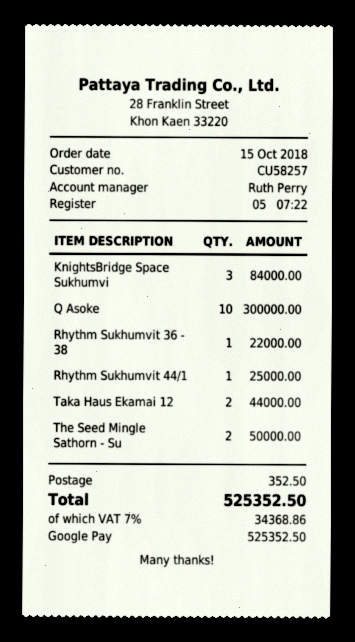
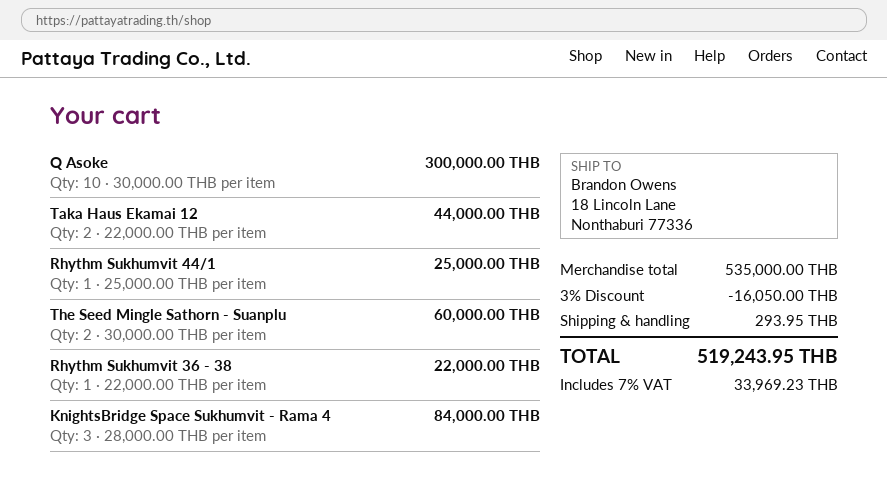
The Seed Mingle Sathorn - Su: 2 for 50000.00 -> 2 for 60000.00
discount: none -> 3% = 16050.00
shipping: 352.50 -> 293.95
tax: 7% = 34368.86 -> 7% = 33969.23
total: 525352.50 -> 519243.95

